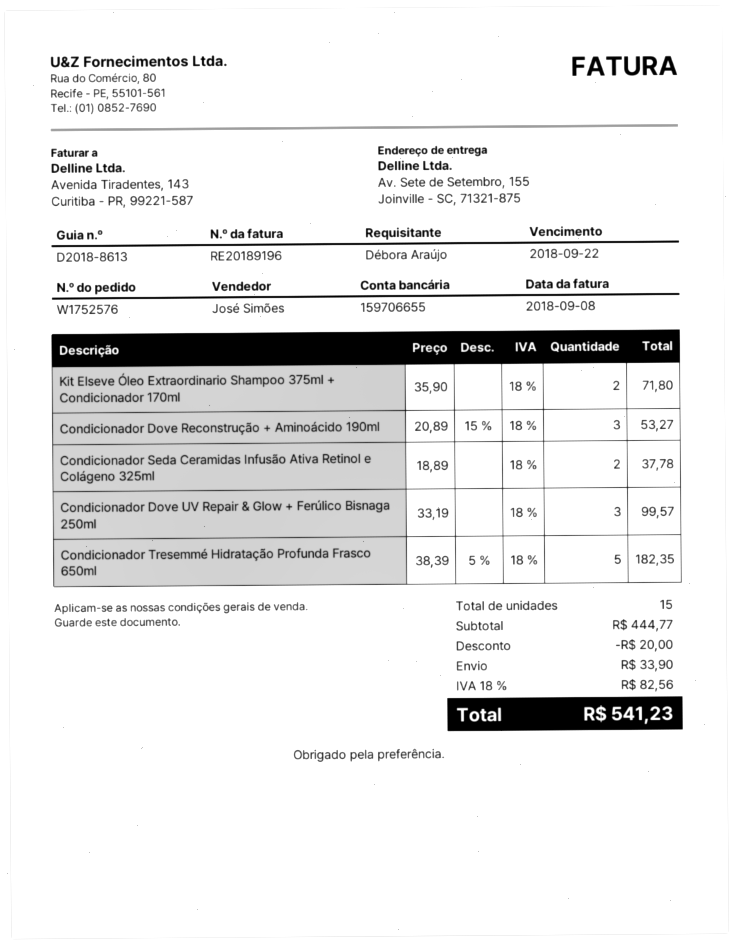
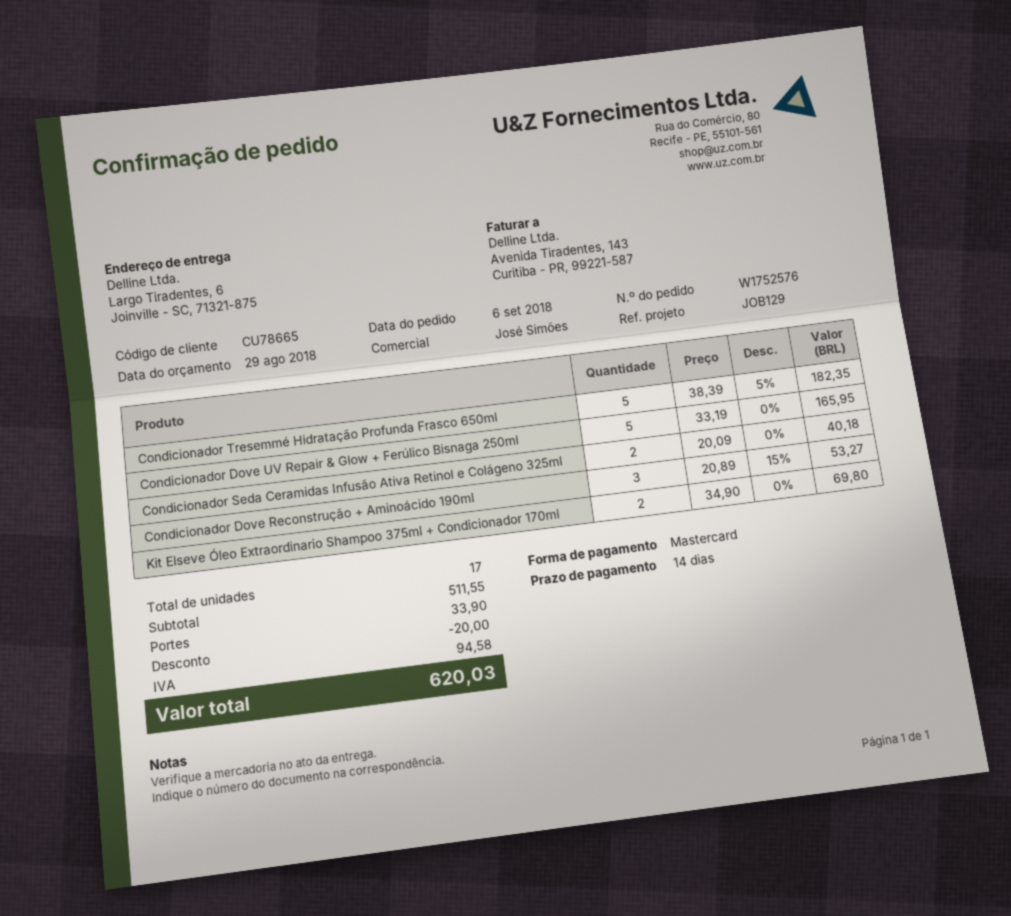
ship to: Av. Sete de Setembro, 155, Joinville - SC, 71321-875 -> Largo Tiradentes, 6, Joinville - SC, 71321-875
Kit Elseve Óleo Extraordinario Shampoo 375ml + Condicionador 170ml: 2 x 35.90 = 71.80 -> 2 x 34.90 = 69.80
Condicionador Seda Ceramidas Infusão Ativa Retinol e Colágeno 325ml: 2 x 18.89 = 37.78 -> 2 x 20.09 = 40.18
Condicionador Dove UV Repair & Glow + Ferúlico Bisnaga 250ml: 3 x 33.19 = 99.57 -> 5 x 33.19 = 165.95
total quantity: 15 -> 17
subtotal: 444.77 -> 511.55
tax: 82.56 -> 94.58
total: 541.23 -> 620.03

